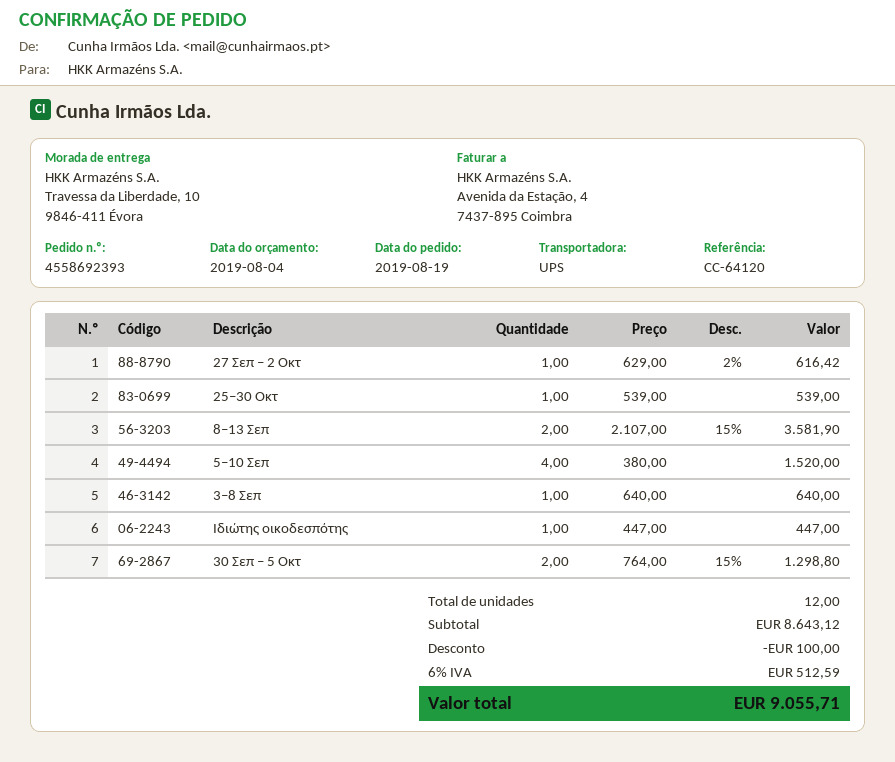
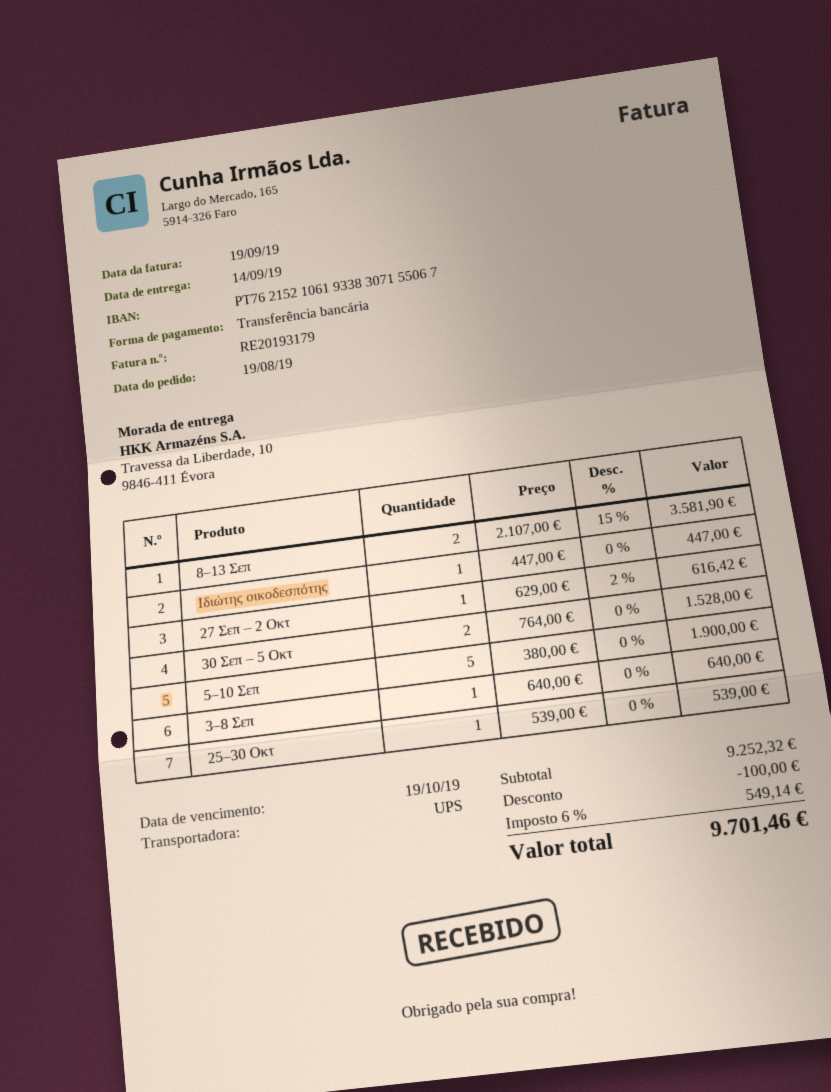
5–10 Σεπ: 4 x 380.00 = 1520.00 -> 5 x 380.00 = 1900.00
30 Σεπ – 5 Οκτ: 2 x 764.00 - 15% = 1298.80 -> 2 x 764.00 = 1528.00
subtotal: 8643.12 -> 9252.32
tax: 6% = 512.59 -> 6% = 549.14
total: 9055.71 -> 9701.46

